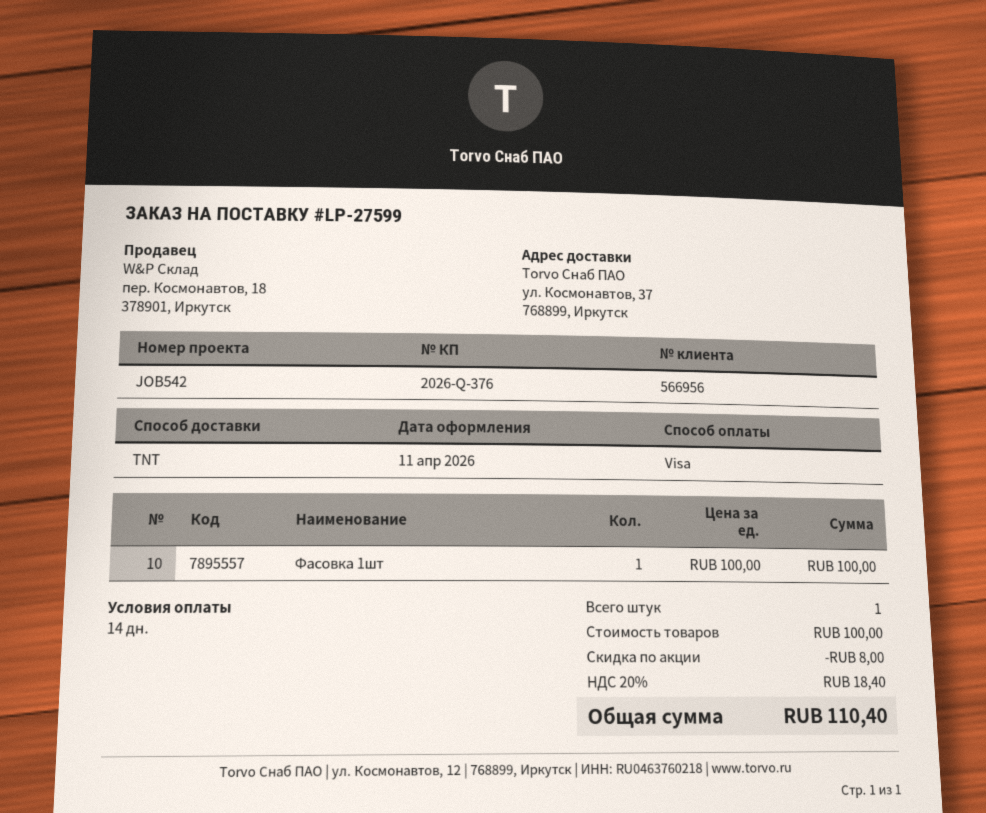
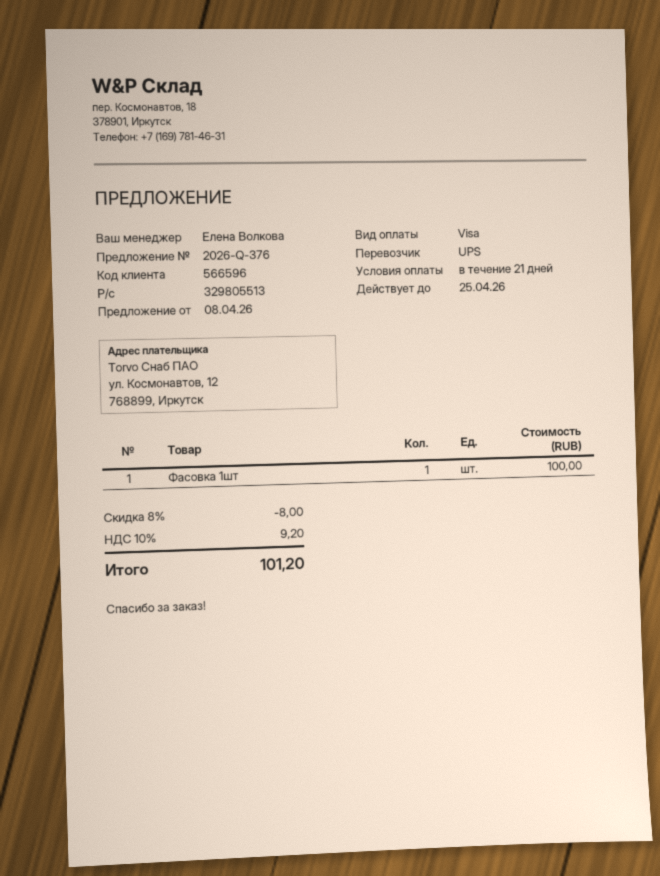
payment terms: 14 days -> 21 days
customer number: 566956 -> 566596
shipping method: TNT -> UPS
tax: 20% = 18.40 -> 10% = 9.20
total: 110.40 -> 101.20

